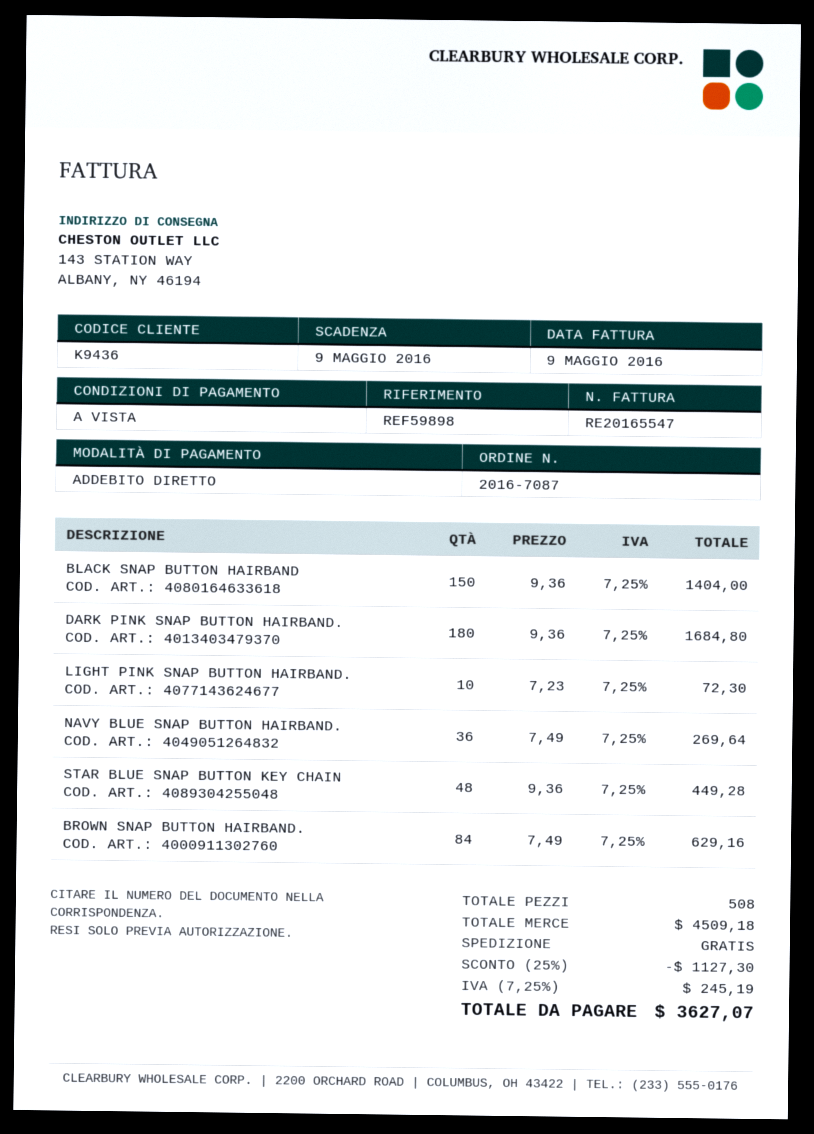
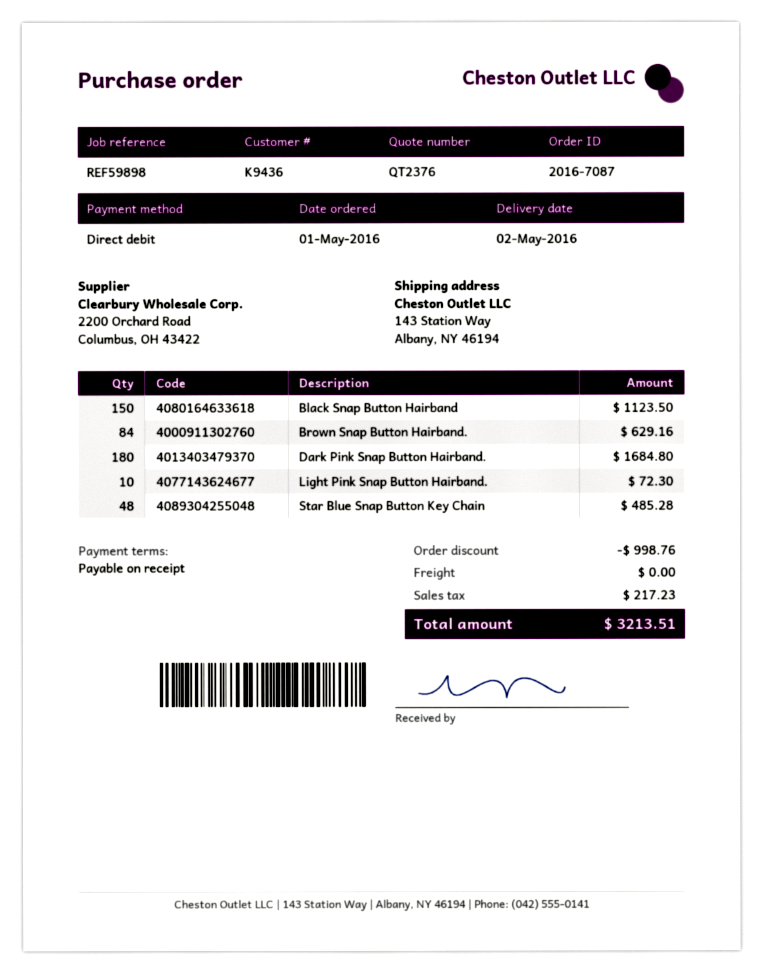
BLACK SNAP BUTTON HAIRBAND: 150 for 1404.00 -> 150 for 1123.50
NAVY BLUE SNAP BUTTON HAIRBAND.: 36 for 269.64 -> none
STAR BLUE SNAP BUTTON KEY CHAIN: 48 for 449.28 -> 48 for 485.28
discount: 1127.30 -> 998.76
tax: 245.19 -> 217.23
total: 3627.07 -> 3213.51

